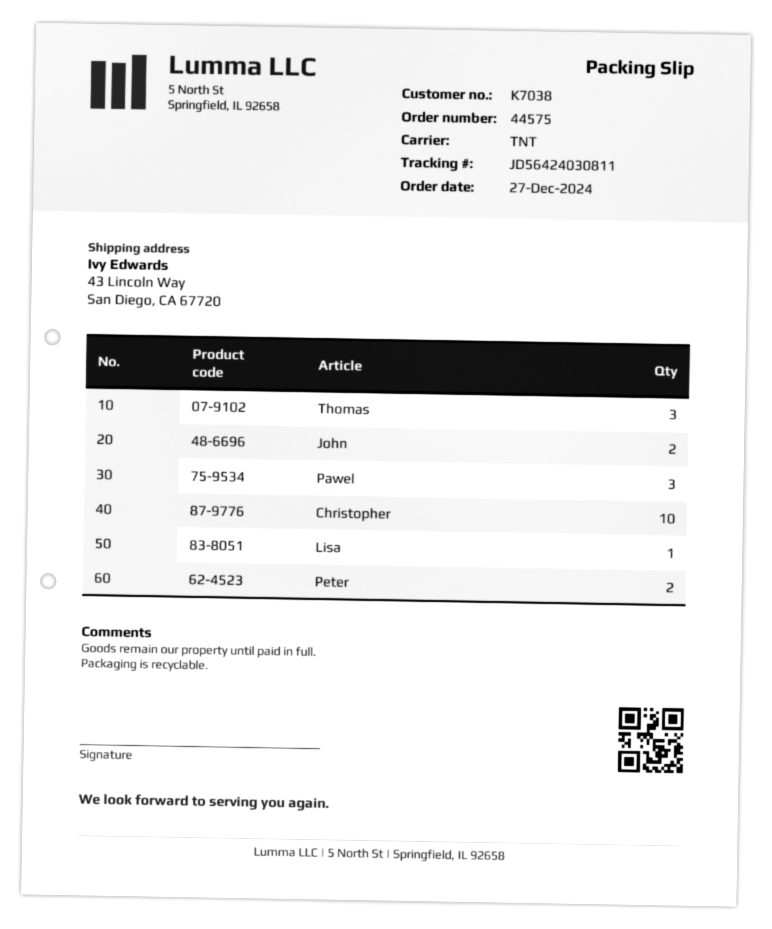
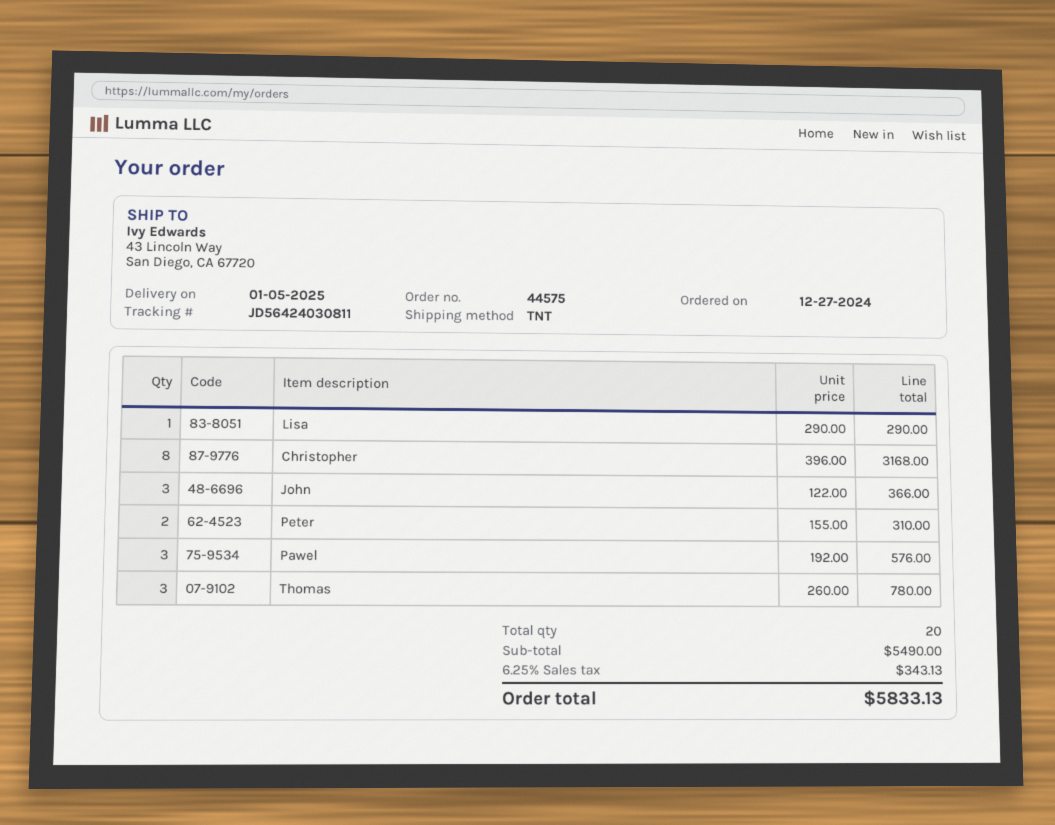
John: 2 -> 3
Christopher: 10 -> 8

